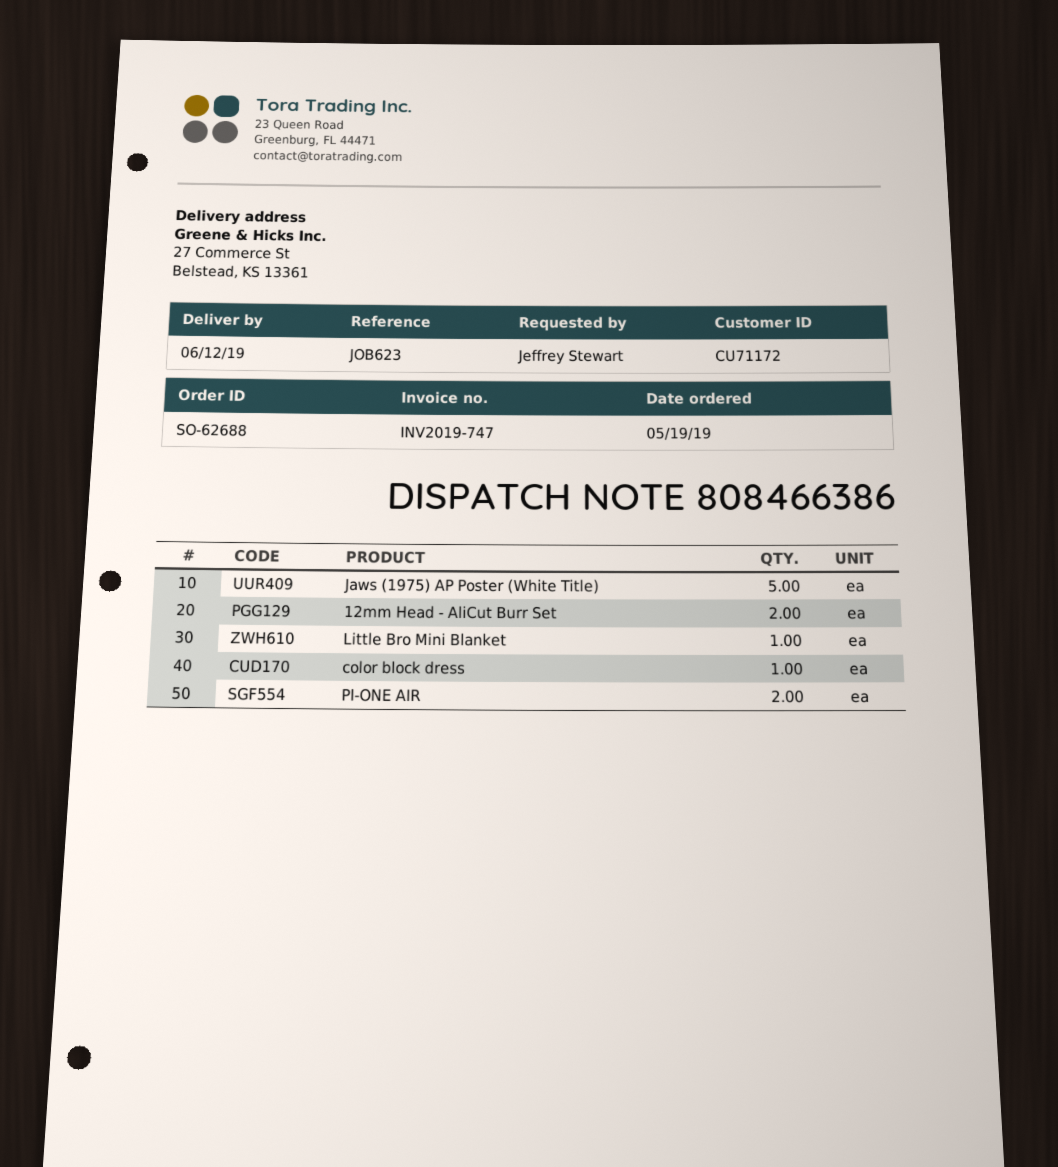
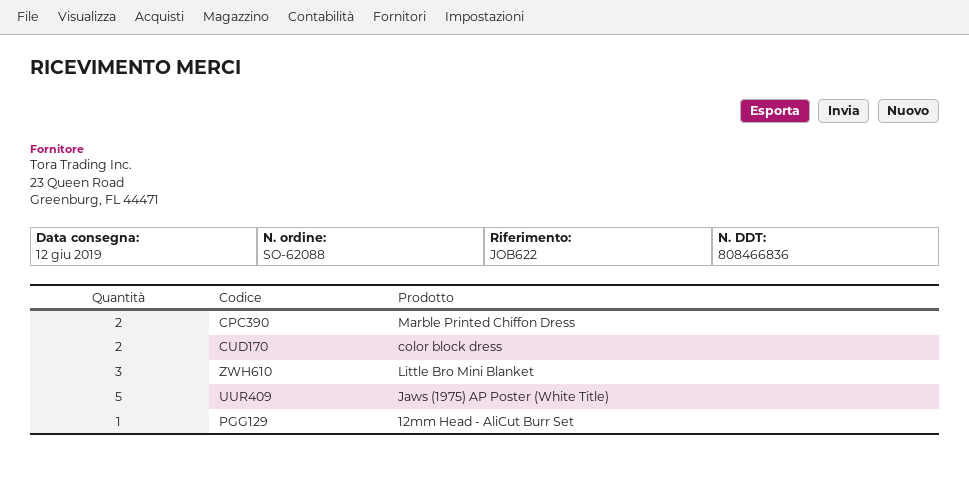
order number: SO-62688 -> SO-62088
delivery note number: 808466386 -> 808466836
reference: JOB623 -> JOB622
12mm Head - AliCut Burr Set: 2 -> 1
Little Bro Mini Blanket: 1 -> 3
color block dress: 1 -> 2
PI-ONE AIR: 2 -> none
Marble Printed Chiffon Dress: none -> 2

